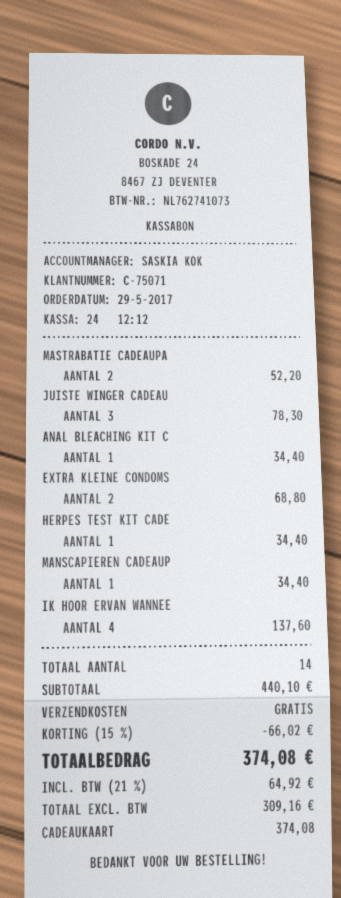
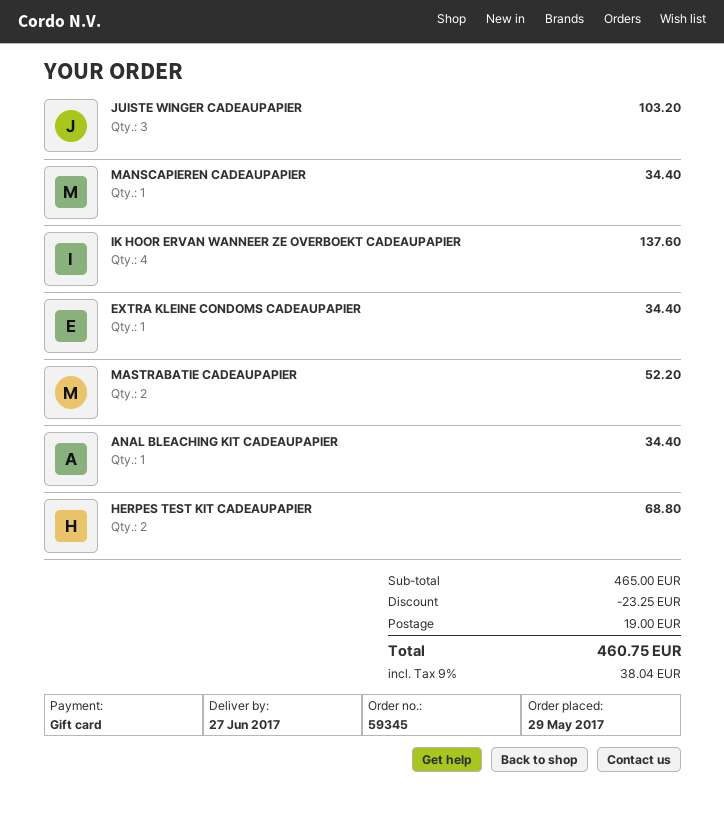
JUISTE WINGER CADEAU: 3 for 78.30 -> 3 for 103.20
EXTRA KLEINE CONDOMS: 2 for 68.80 -> 1 for 34.40
HERPES TEST KIT CADE: 1 for 34.40 -> 2 for 68.80
subtotal: 440.10 -> 465.00
discount: 66.02 -> 23.25
shipping: 0.00 -> 19.00
tax: 21% = 64.92 -> 9% = 38.04
total: 374.08 -> 460.75

